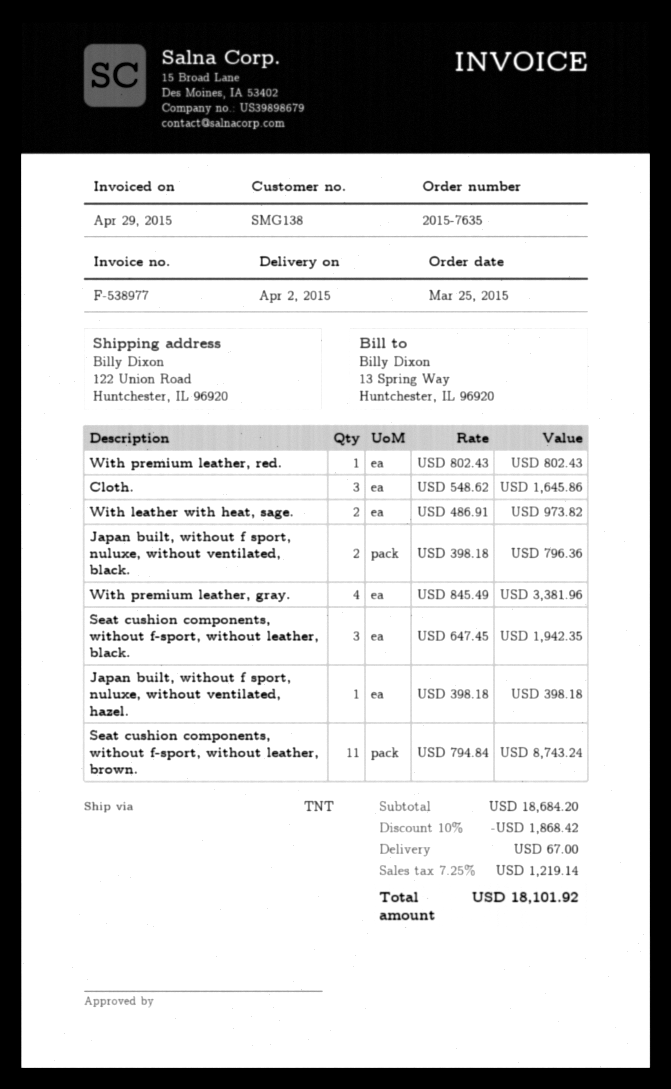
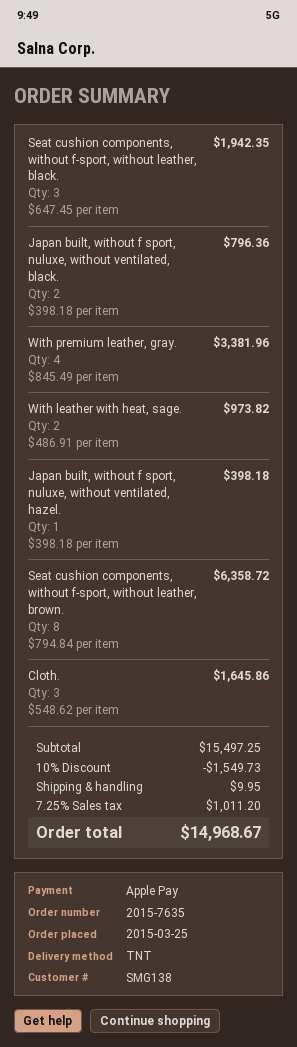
With premium leather, red.: 1 x 802.43 = 802.43 -> none
Seat cushion components, without f-sport, without leather, brown.: 11 x 794.84 = 8743.24 -> 8 x 794.84 = 6358.72
subtotal: 18684.20 -> 15497.25
discount: 10% = 1868.42 -> 10% = 1549.73
shipping: 67.00 -> 9.95
tax: 7.25% = 1219.14 -> 7.25% = 1011.20
total: 18101.92 -> 14968.67

